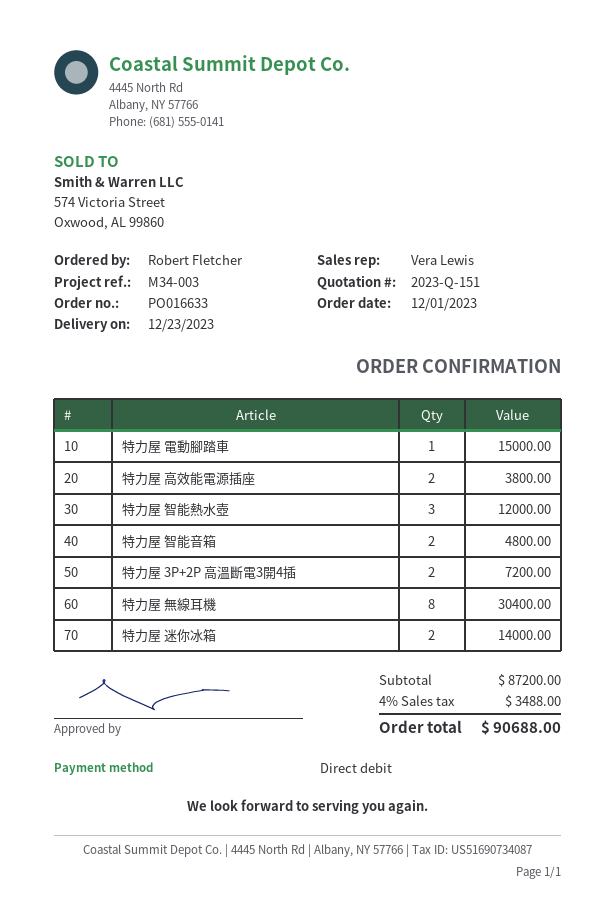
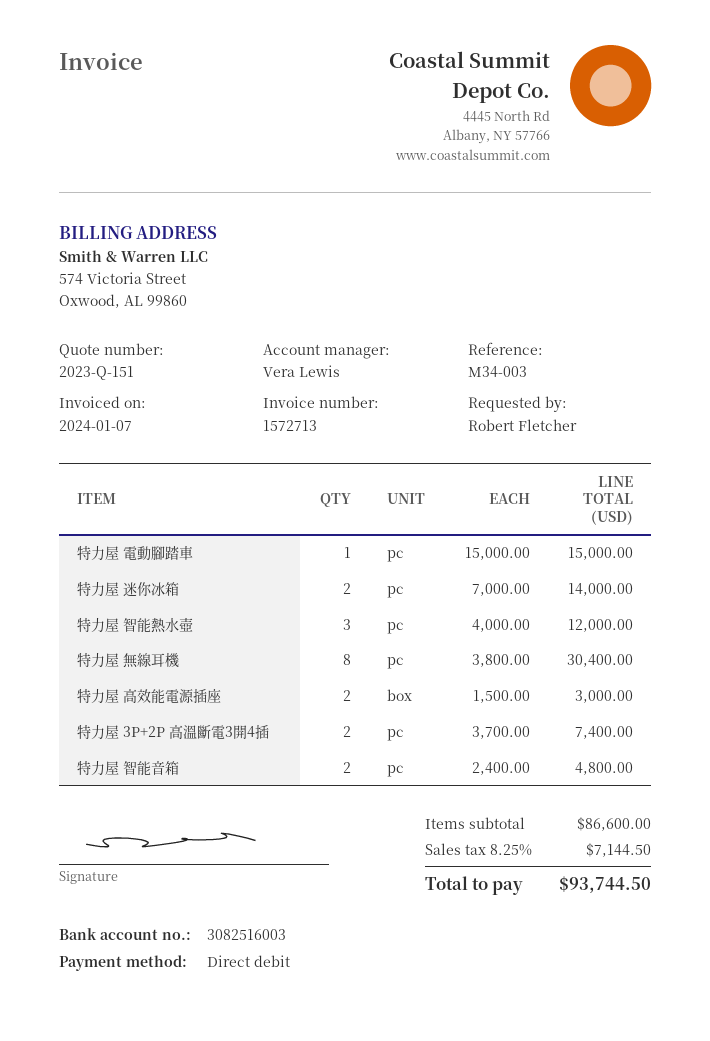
特力屋 高效能電源插座: 2 for 3800.00 -> 2 for 3000.00
特力屋 3P+2P 高溫斷電3開4插: 2 for 7200.00 -> 2 for 7400.00
subtotal: 87200.00 -> 86600.00
tax: 4% = 3488.00 -> 8.25% = 7144.50
total: 90688.00 -> 93744.50

